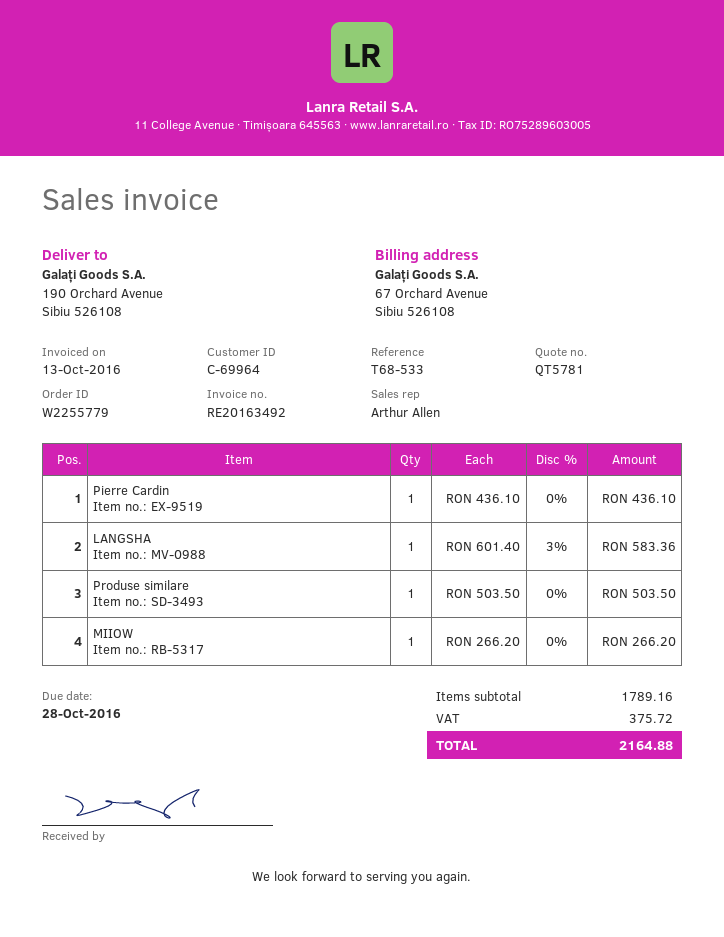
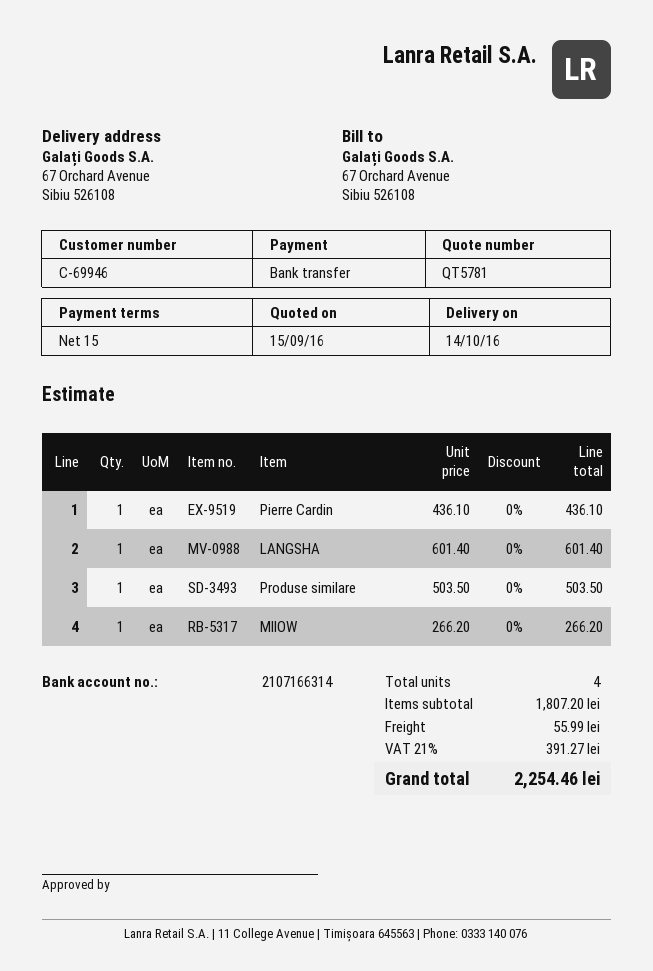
customer number: C-69964 -> C-69946
ship to: 190 Orchard Avenue, Sibiu 526108 -> 67 Orchard Avenue, Sibiu 526108
LANGSHA: 1 x 601.40 - 3% = 583.36 -> 1 x 601.40 = 601.40
subtotal: 1789.16 -> 1807.20
shipping: none -> 55.99
tax: 375.72 -> 391.27
total: 2164.88 -> 2254.46

